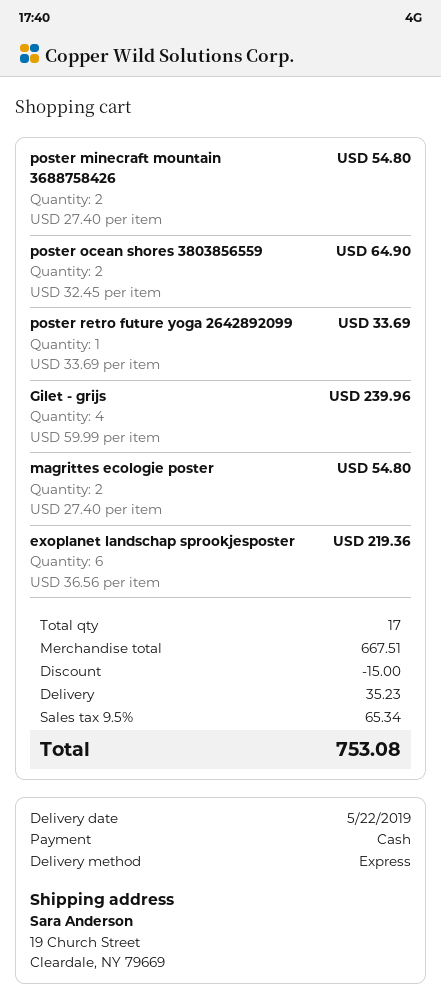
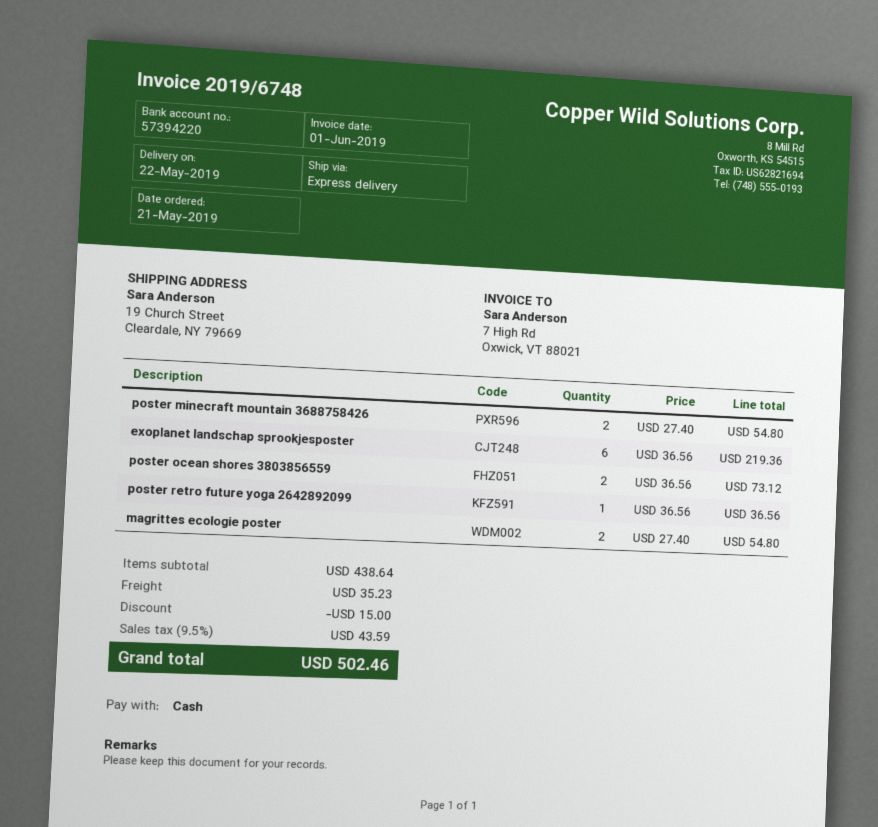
poster ocean shores 3803856559: 2 x 32.45 = 64.90 -> 2 x 36.56 = 73.12
poster retro future yoga 2642892099: 1 x 33.69 = 33.69 -> 1 x 36.56 = 36.56
Gilet - grijs: 4 x 59.99 = 239.96 -> none
subtotal: 667.51 -> 438.64
tax: 9.5% = 65.34 -> 9.5% = 43.59
total: 753.08 -> 502.46

